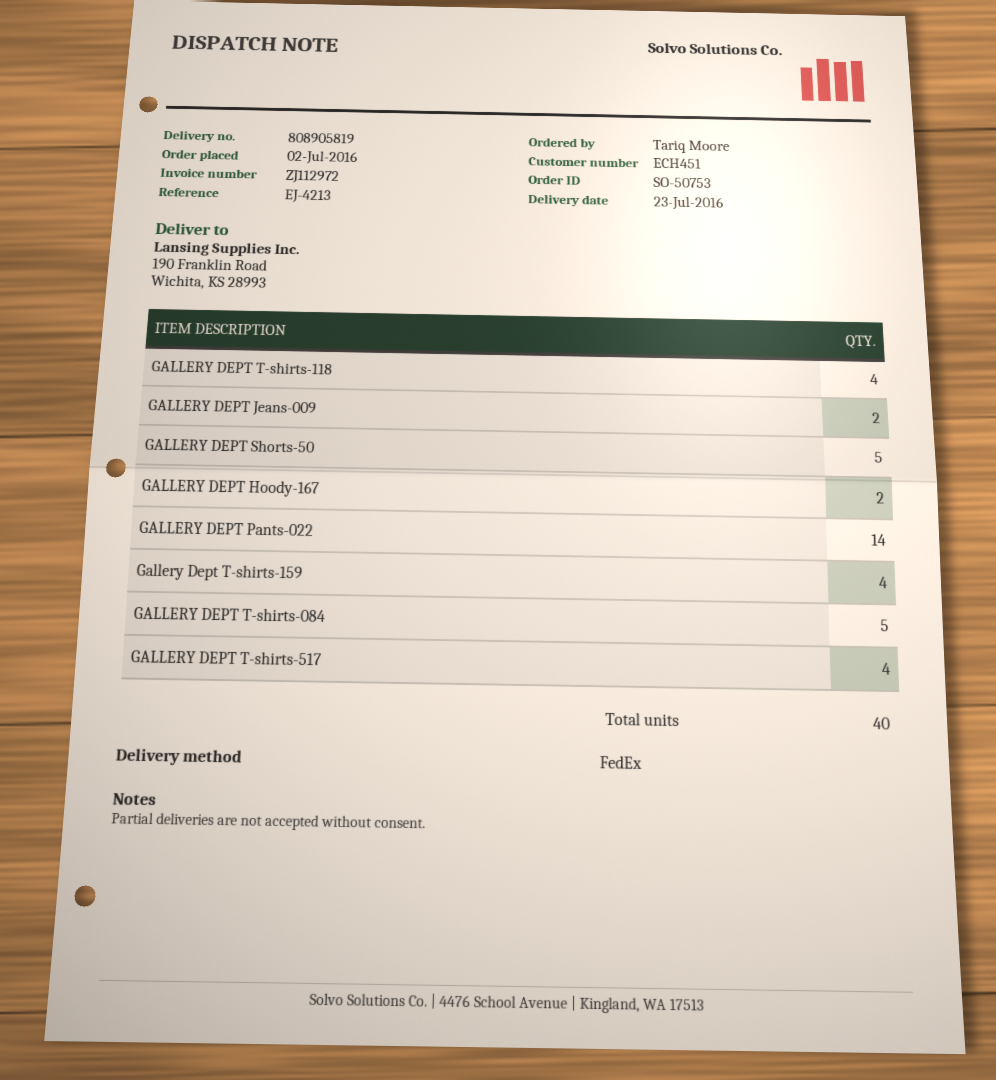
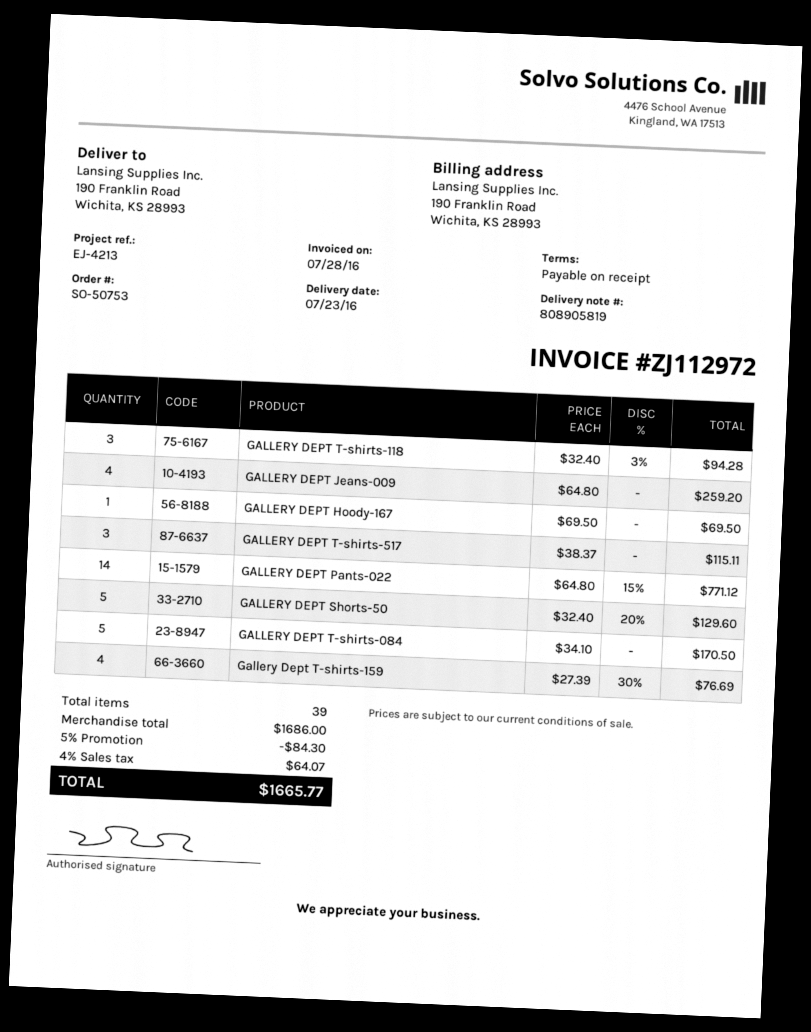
GALLERY DEPT T-shirts-118: 4 -> 3
GALLERY DEPT Jeans-009: 2 -> 4
GALLERY DEPT Hoody-167: 2 -> 1
GALLERY DEPT T-shirts-517: 4 -> 3
total quantity: 40 -> 39

